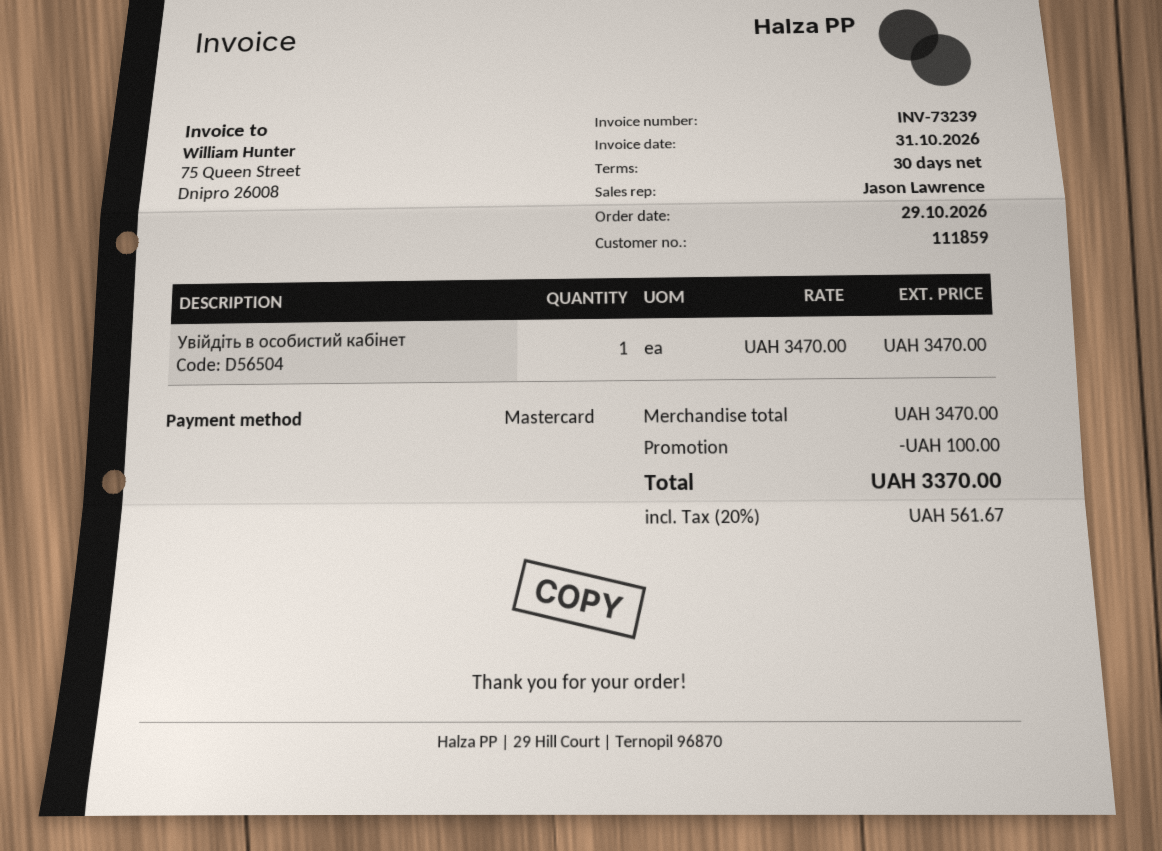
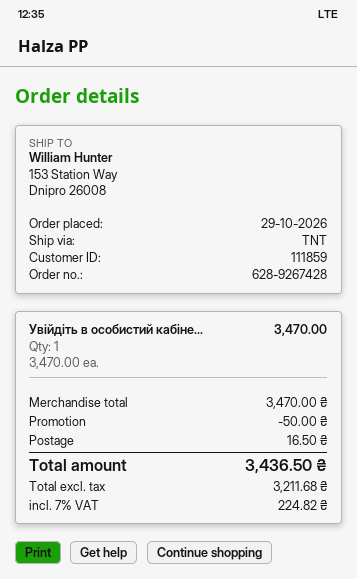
discount: 100.00 -> 50.00
shipping: none -> 16.50
tax: 20% = 561.67 -> 7% = 224.82
total: 3370.00 -> 3436.50

